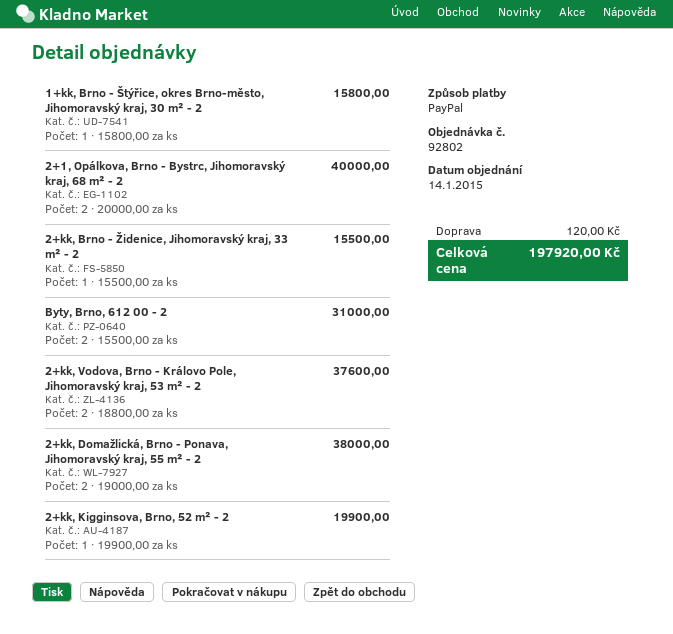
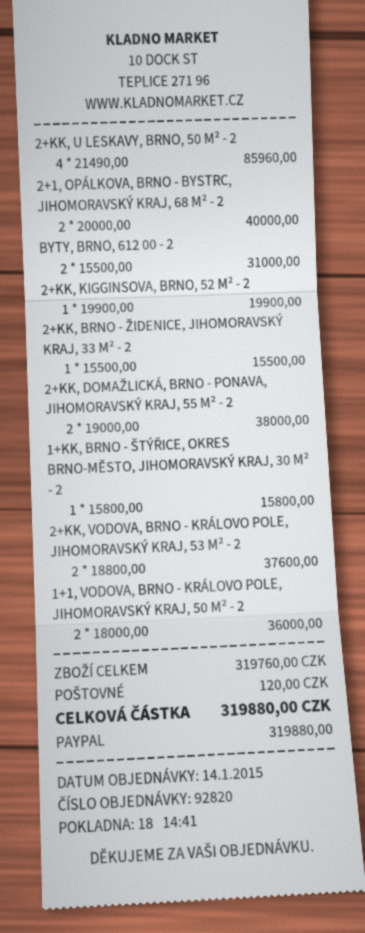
order number: 92802 -> 92820
2+KK, U LESKAVY, BRNO, 50 M² - 2: none -> 4 x 21490.00 = 85960.00
1+1, VODOVA, BRNO - KRÁLOVO POLE, JIHOMORAVSKÝ KRAJ, 50 M² - 2: none -> 2 x 18000.00 = 36000.00
total: 197920.00 -> 319880.00

